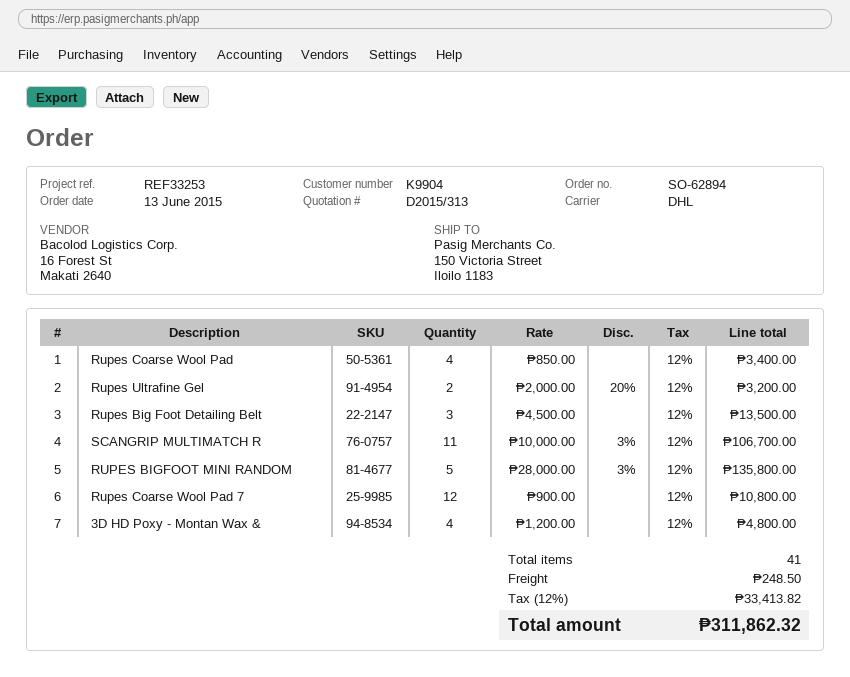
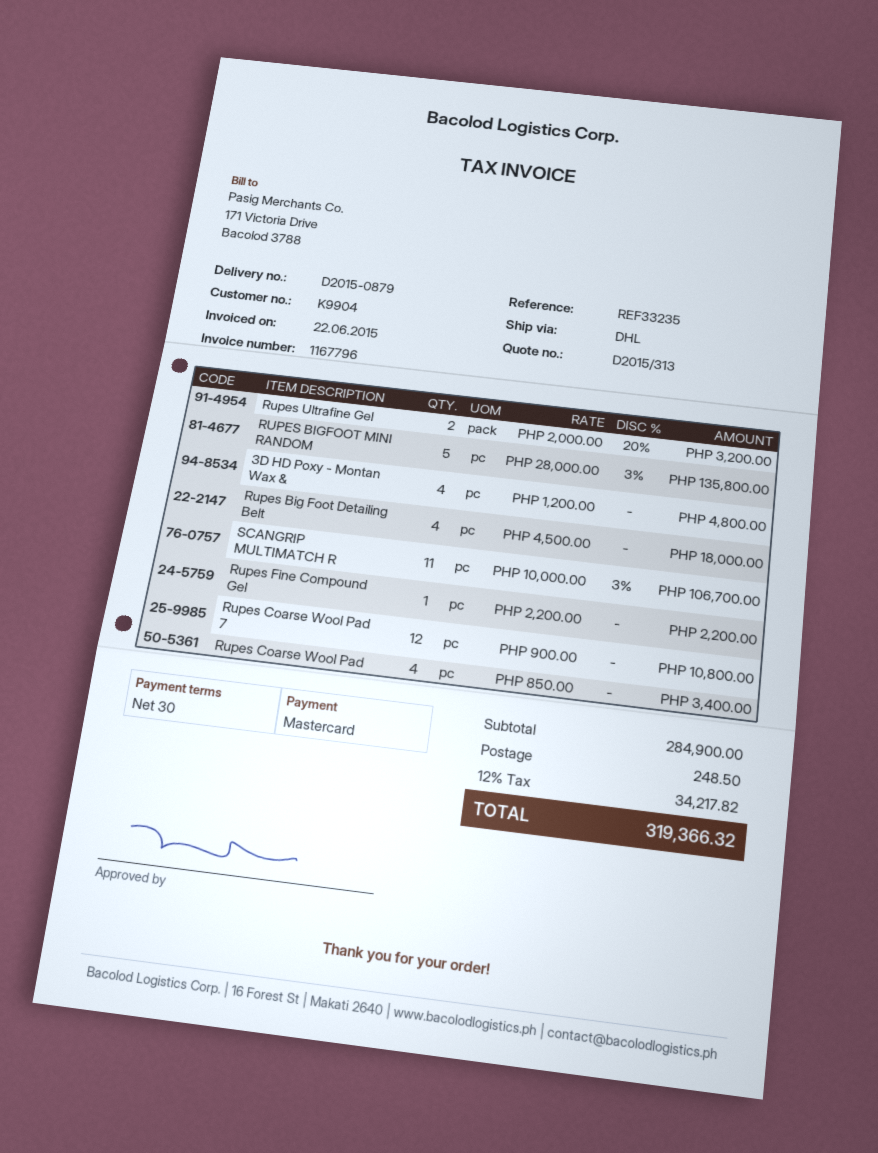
reference: REF33253 -> REF33235
Rupes Big Foot Detailing Belt: 3 x 4500.00 = 13500.00 -> 4 x 4500.00 = 18000.00
Rupes Fine Compound Gel: none -> 1 x 2200.00 = 2200.00
tax: 12% = 33413.82 -> 12% = 34217.82
total: 311862.32 -> 319366.32

